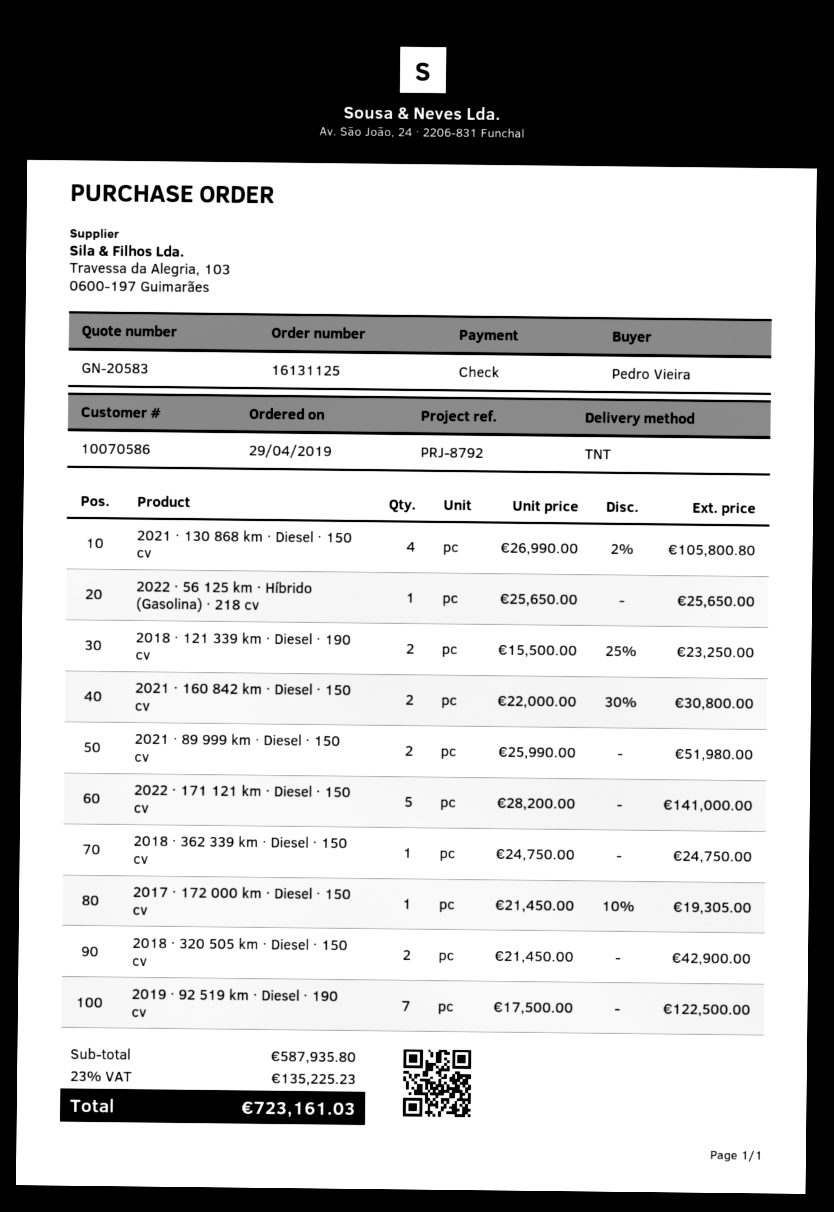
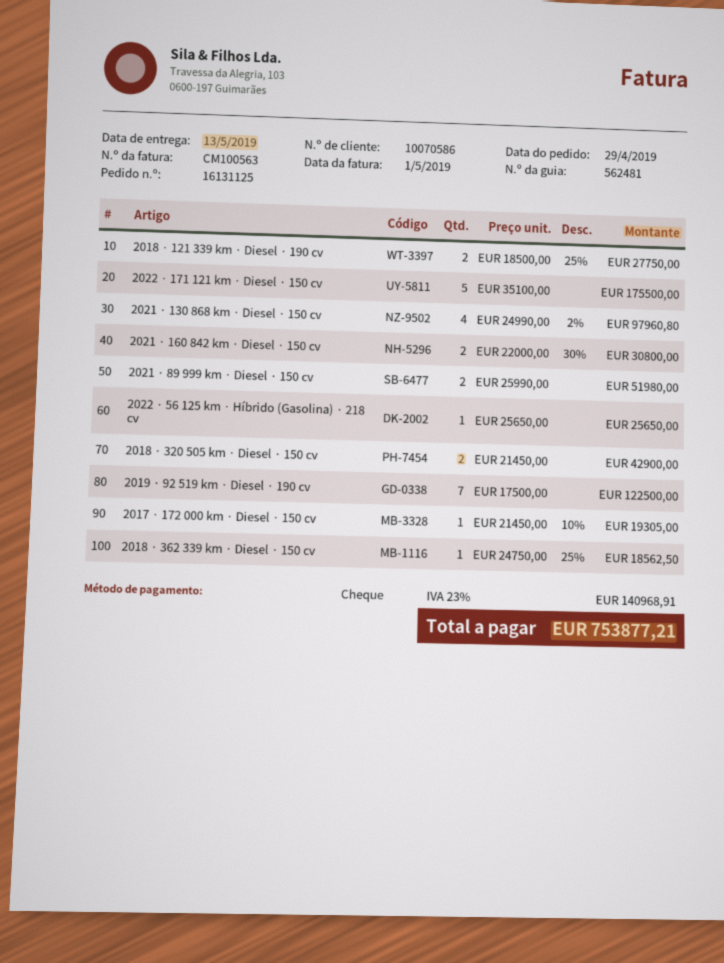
2021 · 130 868 km · Diesel · 150 cv: 4 x 26990.00 - 2% = 105800.80 -> 4 x 24990.00 - 2% = 97960.80
2018 · 121 339 km · Diesel · 190 cv: 2 x 15500.00 - 25% = 23250.00 -> 2 x 18500.00 - 25% = 27750.00
2022 · 171 121 km · Diesel · 150 cv: 5 x 28200.00 = 141000.00 -> 5 x 35100.00 = 175500.00
2018 · 362 339 km · Diesel · 150 cv: 1 x 24750.00 = 24750.00 -> 1 x 24750.00 - 25% = 18562.50
tax: 23% = 135225.23 -> 23% = 140968.91
total: 723161.03 -> 753877.21

